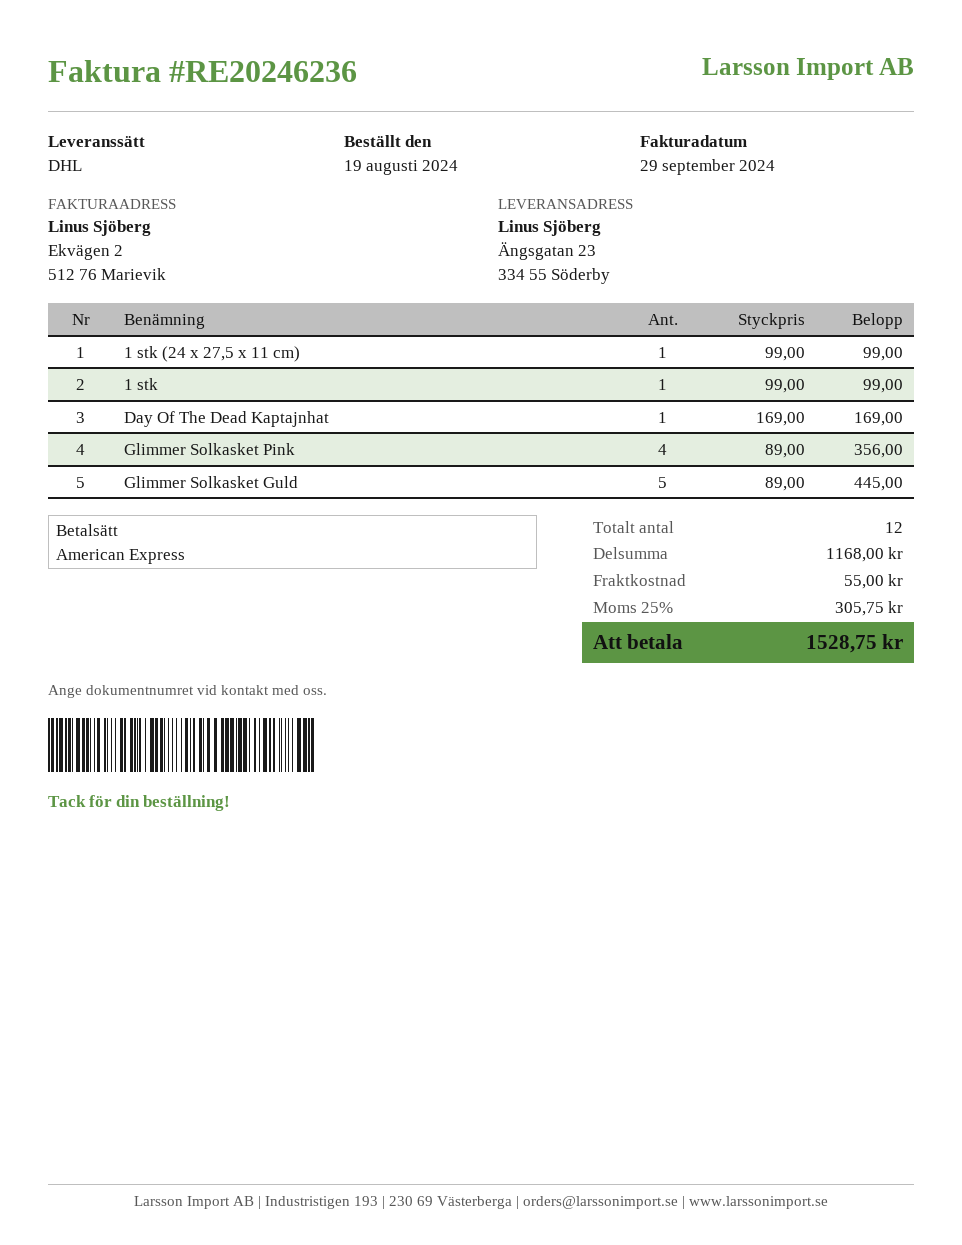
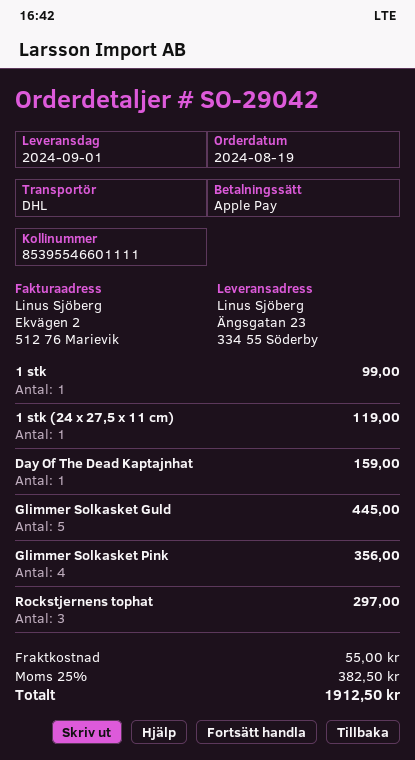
payment method: American Express -> Apple Pay
1 stk (24 x 27,5 x 11 cm): 1 for 99.00 -> 1 for 119.00
Day Of The Dead Kaptajnhat: 1 for 169.00 -> 1 for 159.00
Rockstjernens tophat: none -> 3 for 297.00
tax: 25% = 305.75 -> 25% = 382.50
total: 1528.75 -> 1912.50

